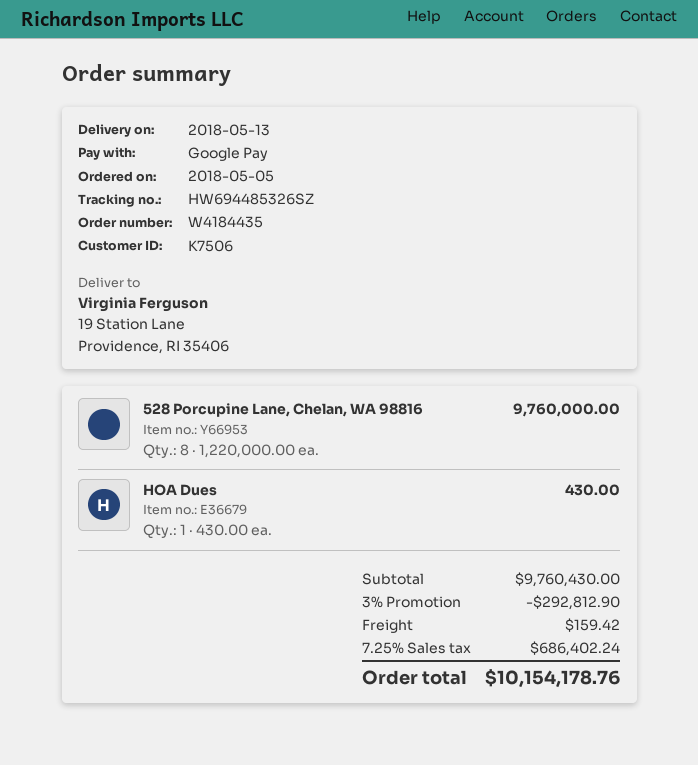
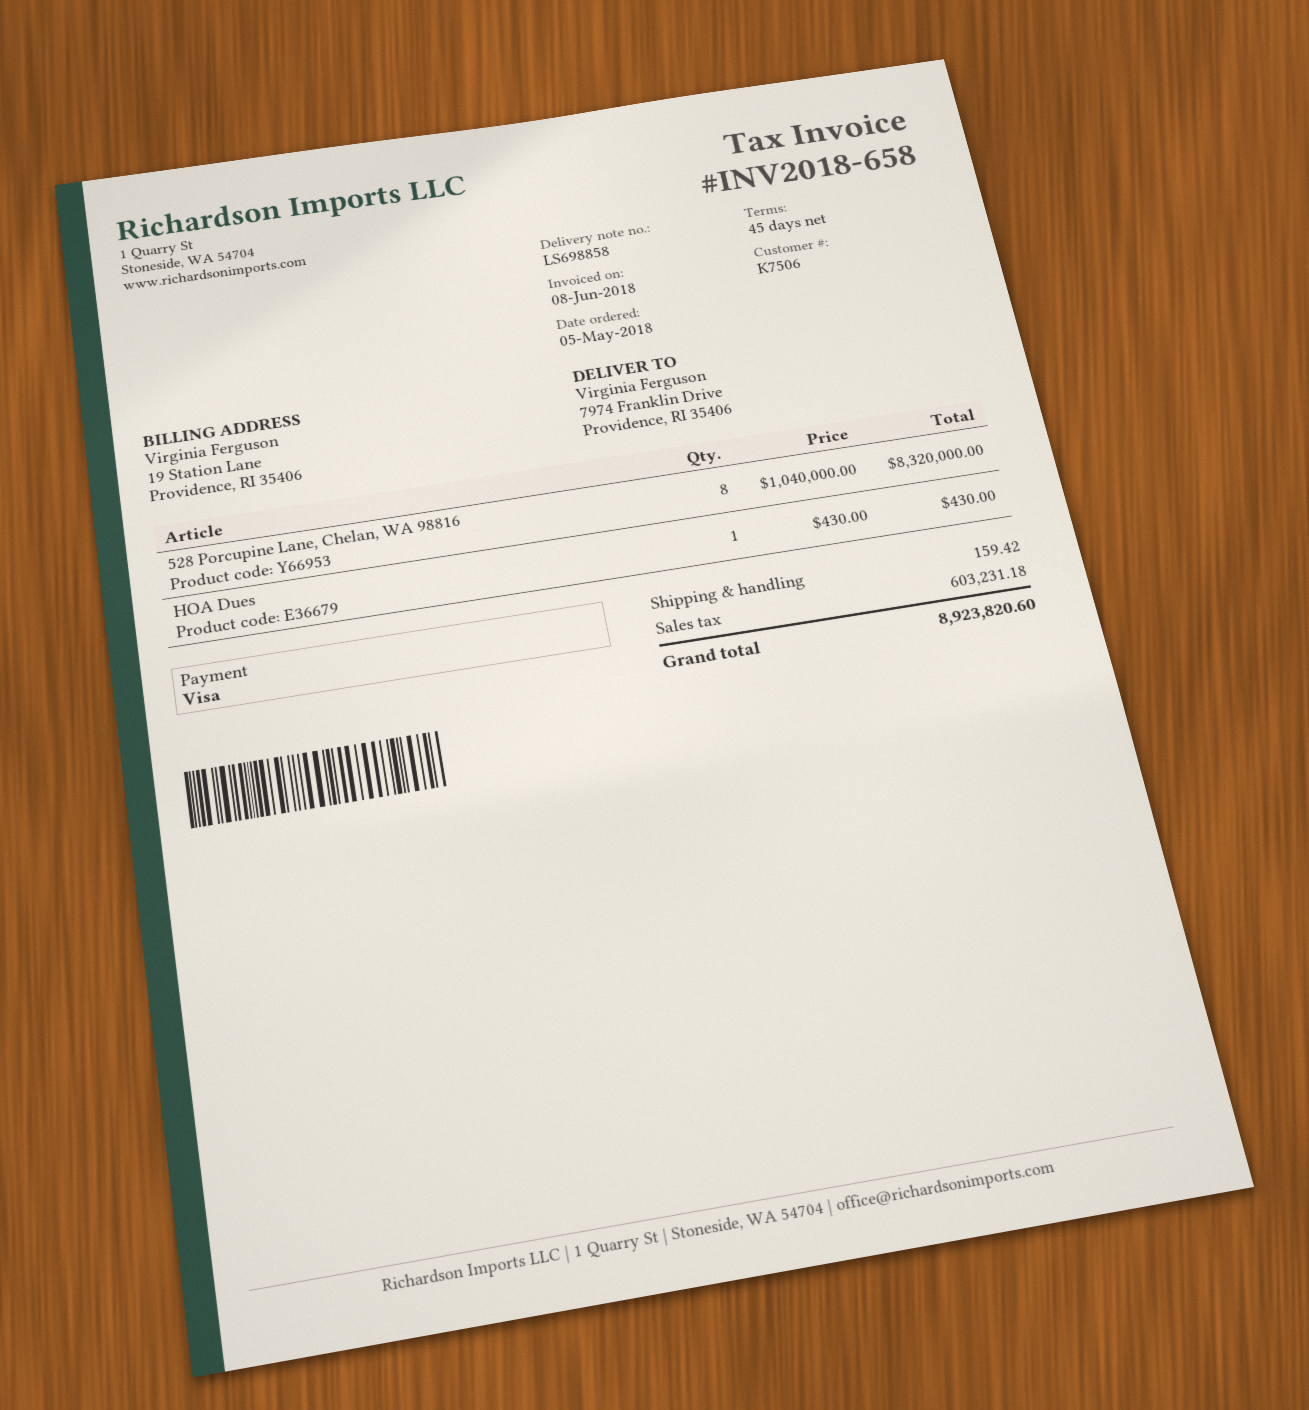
payment method: Google Pay -> Visa
ship to: 19 Station Lane, Providence, RI 35406 -> 7974 Franklin Drive, Providence, RI 35406
528 Porcupine Lane, Chelan, WA 98816: 8 x 1220000.00 = 9760000.00 -> 8 x 1040000.00 = 8320000.00
discount: 3% = 292812.90 -> none
tax: 686402.24 -> 603231.18
total: 10154178.76 -> 8923820.60

